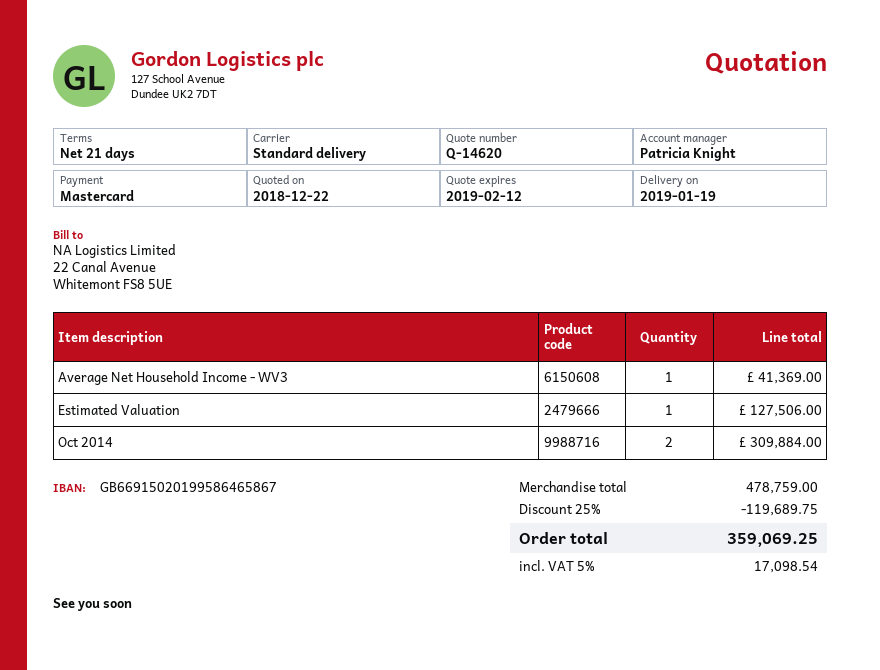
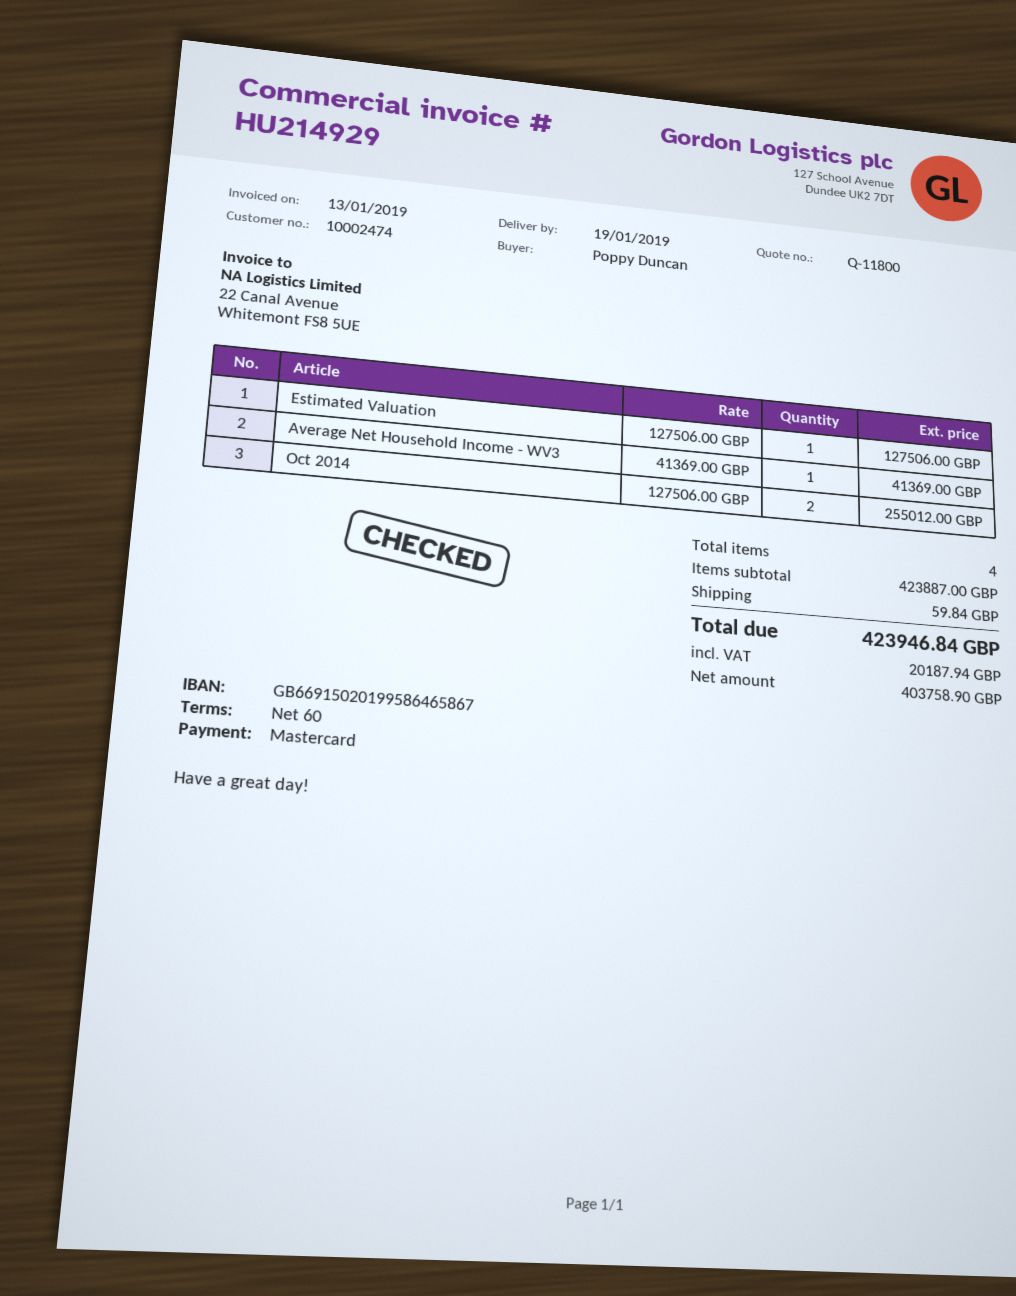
quote number: Q-14620 -> Q-11800
payment terms: 21 days -> 60 days
Oct 2014: 2 for 309884.00 -> 2 for 255012.00
subtotal: 478759.00 -> 423887.00
discount: 25% = 119689.75 -> none
shipping: none -> 59.84
tax: 17098.54 -> 20187.94
total: 359069.25 -> 423946.84

